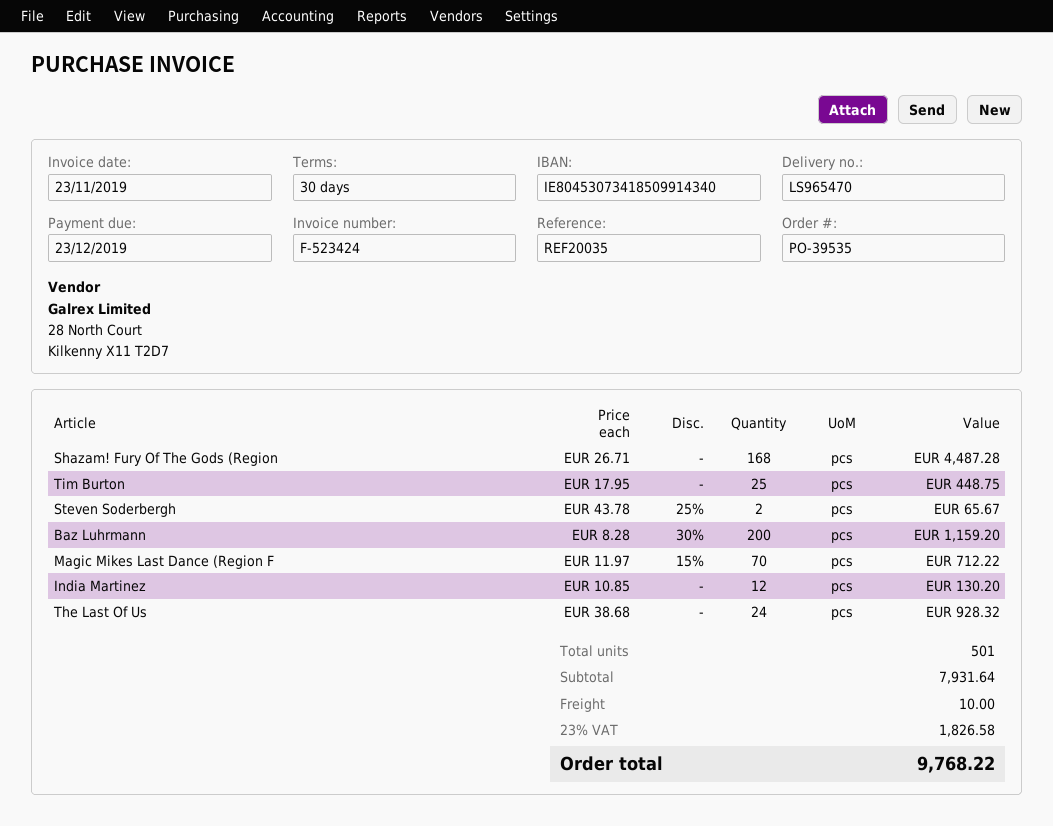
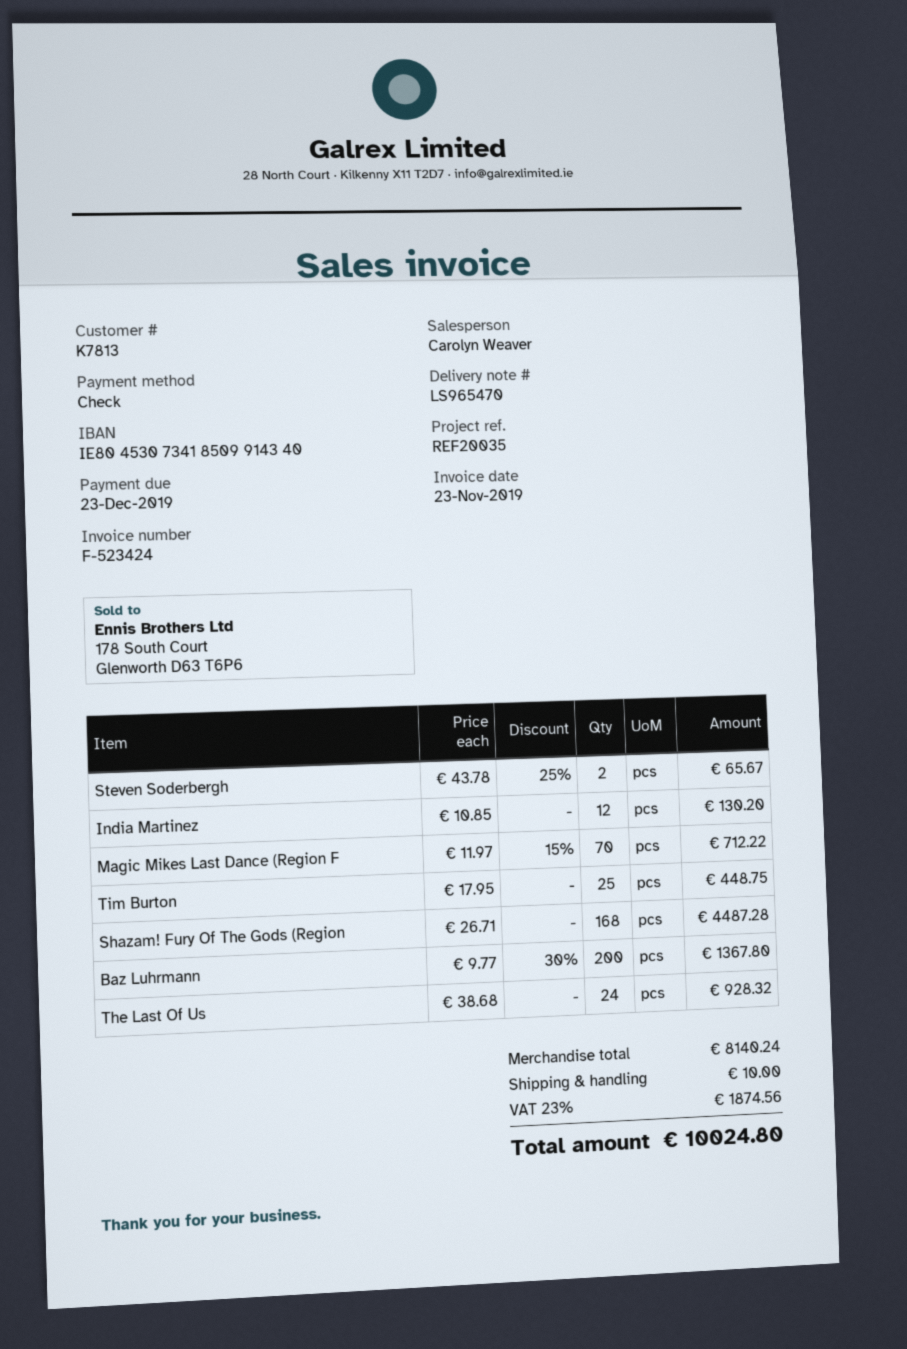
Baz Luhrmann: 200 x 8.28 - 30% = 1159.20 -> 200 x 9.77 - 30% = 1367.80
subtotal: 7931.64 -> 8140.24
tax: 23% = 1826.58 -> 23% = 1874.56
total: 9768.22 -> 10024.80

